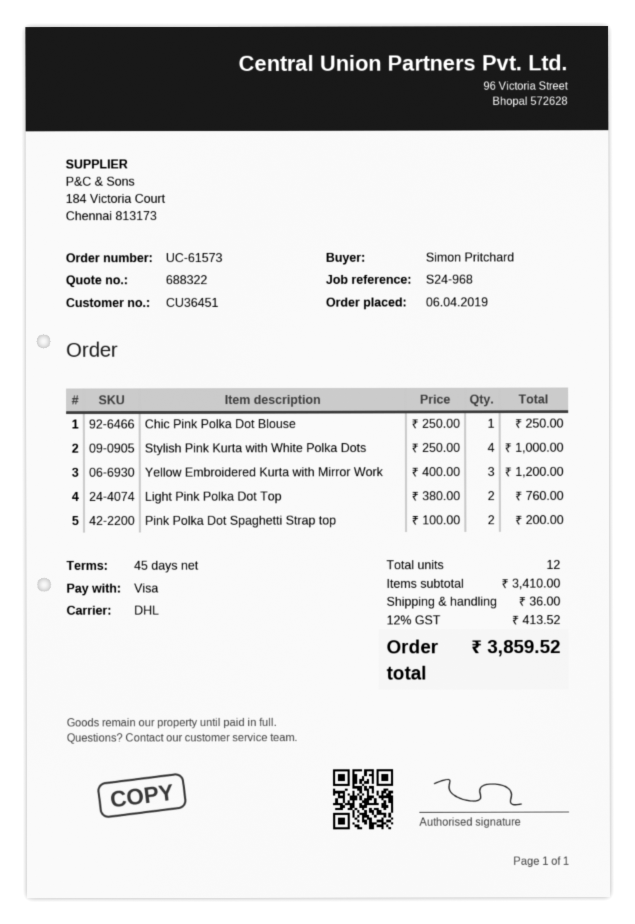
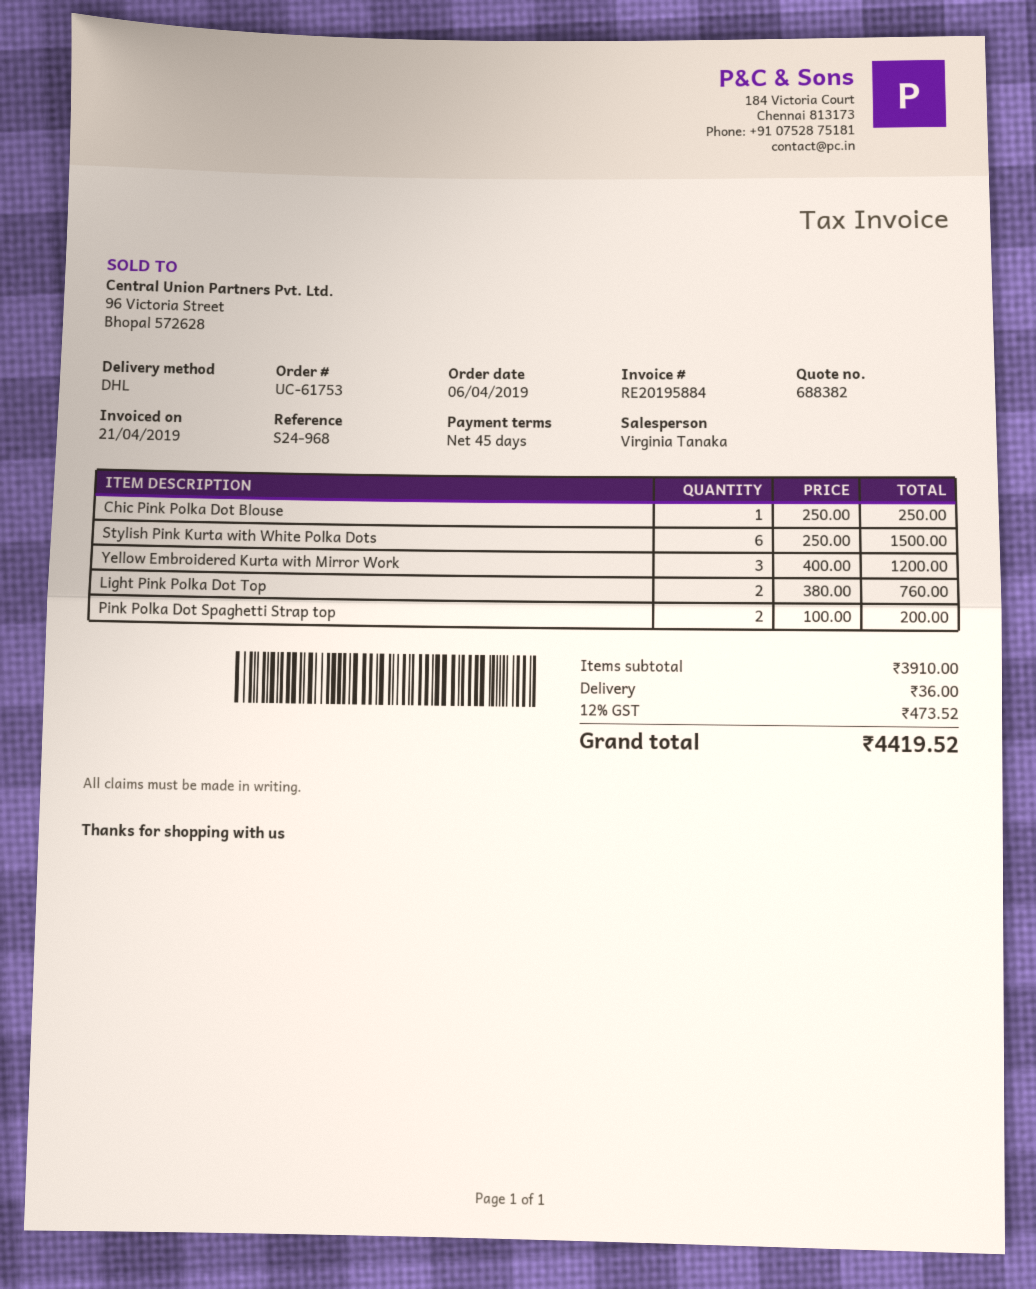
quote number: 688322 -> 688382
order number: UC-61573 -> UC-61753
Stylish Pink Kurta with White Polka Dots: 4 x 250.00 = 1000.00 -> 6 x 250.00 = 1500.00
subtotal: 3410.00 -> 3910.00
tax: 12% = 413.52 -> 12% = 473.52
total: 3859.52 -> 4419.52

